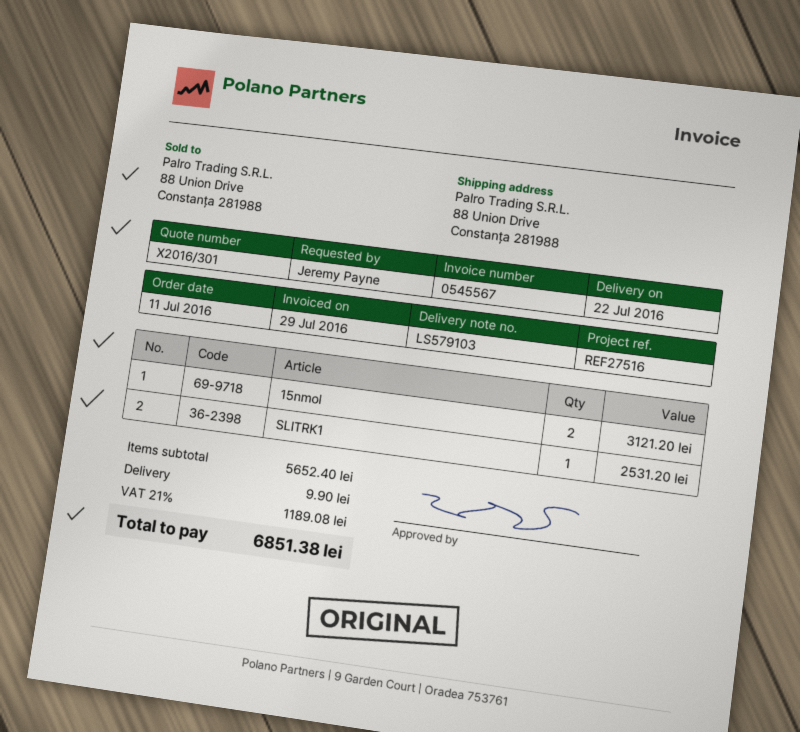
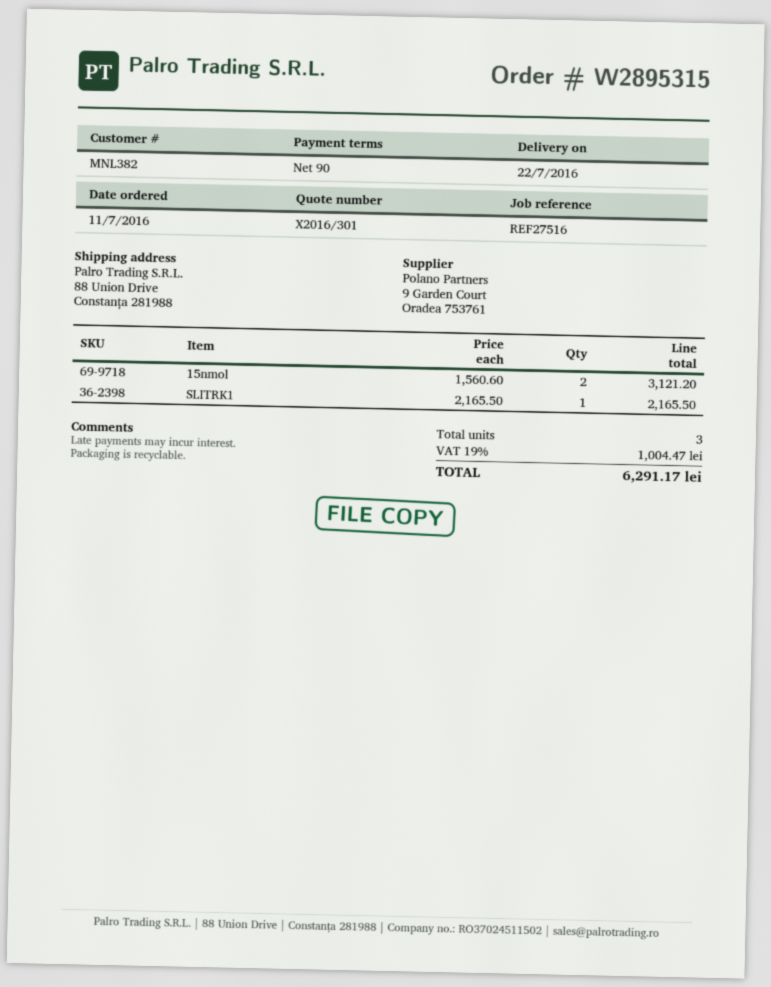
SLITRK1: 1 for 2531.20 -> 1 for 2165.50
shipping: 9.90 -> none
tax: 21% = 1189.08 -> 19% = 1004.47
total: 6851.38 -> 6291.17

